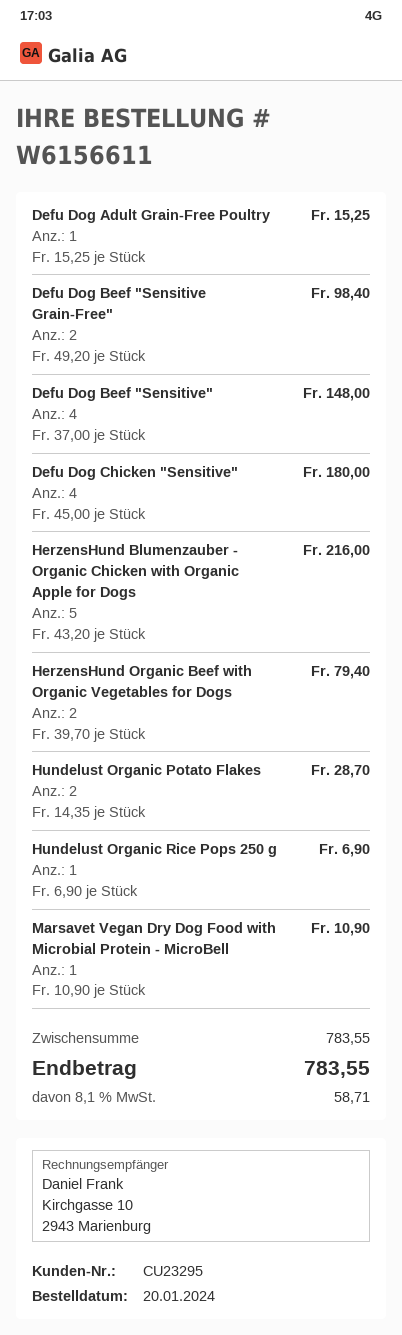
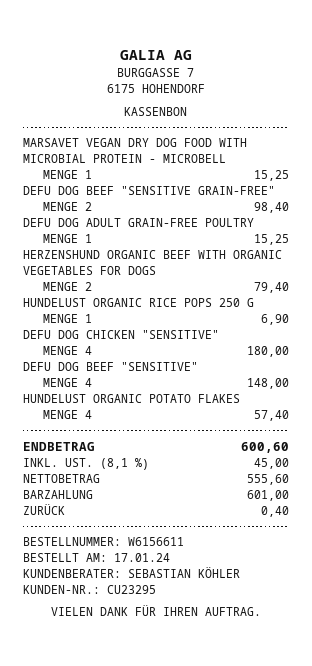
order date: 2024-01-20 -> 2024-01-17
HerzensHund Blumenzauber - Organic Chicken with Organic Apple for Dogs: 5 for 216.00 -> none
Hundelust Organic Potato Flakes: 2 for 28.70 -> 4 for 57.40
Marsavet Vegan Dry Dog Food with Microbial Protein - MicroBell: 1 for 10.90 -> 1 for 15.25
tax: 8.1% = 58.71 -> 8.1% = 45.00
total: 783.55 -> 600.60

